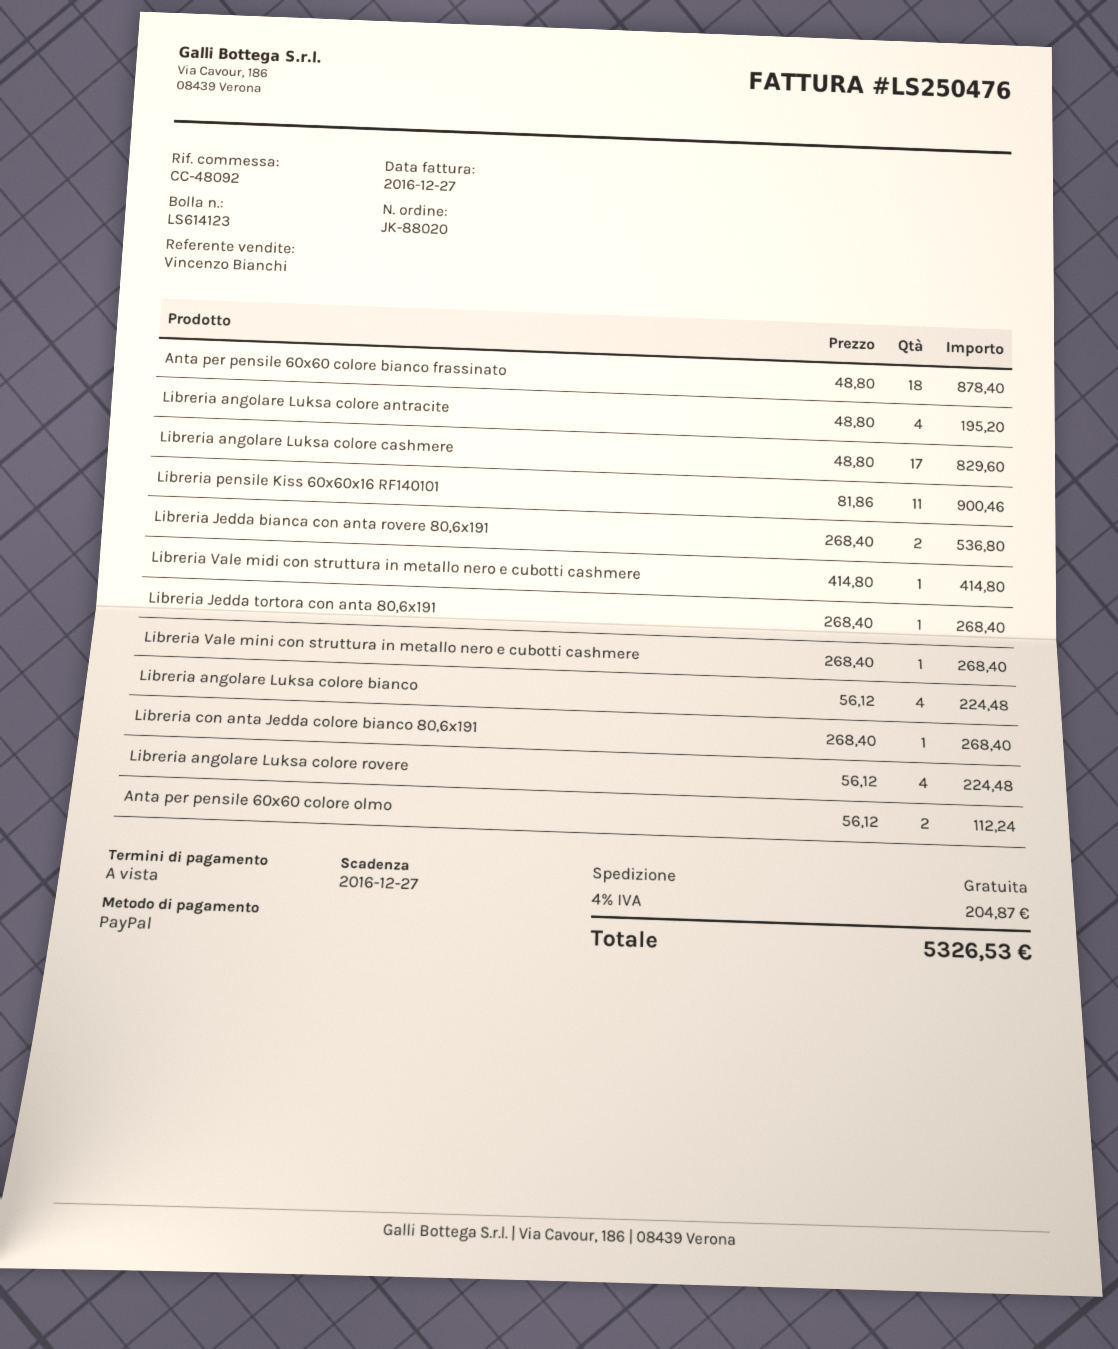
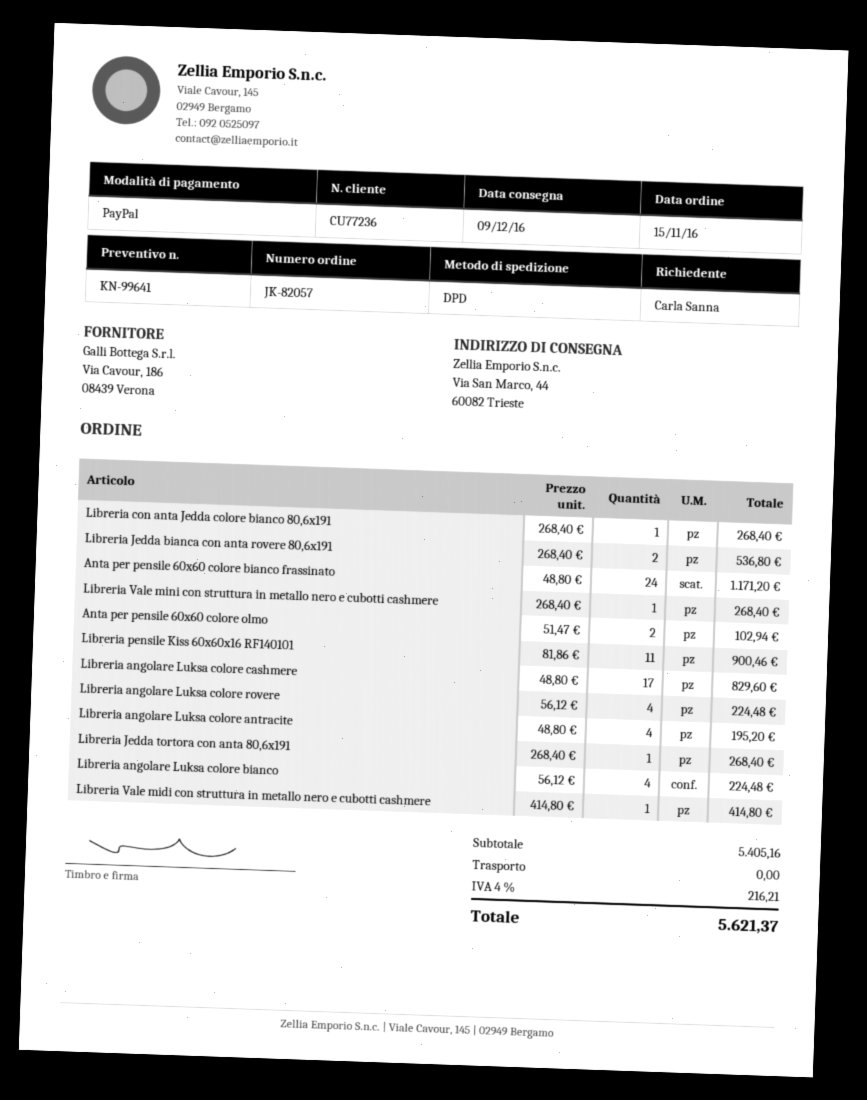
order number: JK-88020 -> JK-82057
Anta per pensile 60x60 colore bianco frassinato: 18 x 48.80 = 878.40 -> 24 x 48.80 = 1171.20
Anta per pensile 60x60 colore olmo: 2 x 56.12 = 112.24 -> 2 x 51.47 = 102.94
tax: 4% = 204.87 -> 4% = 216.21
total: 5326.53 -> 5621.37

